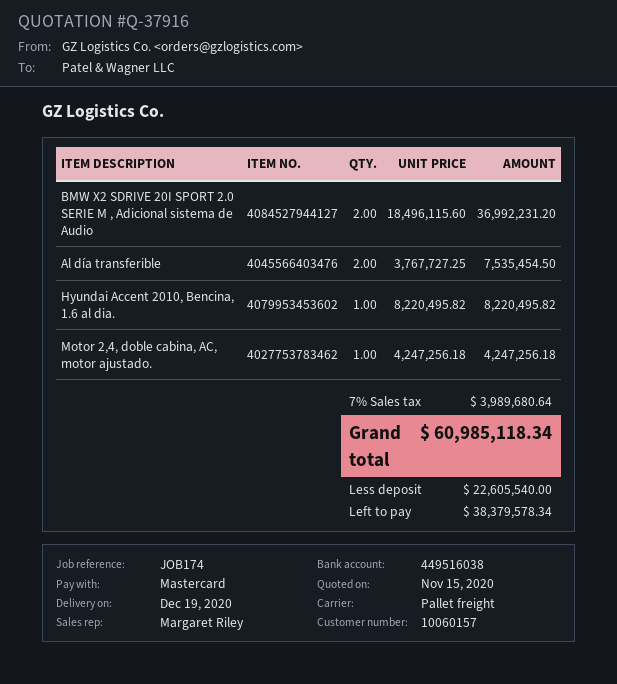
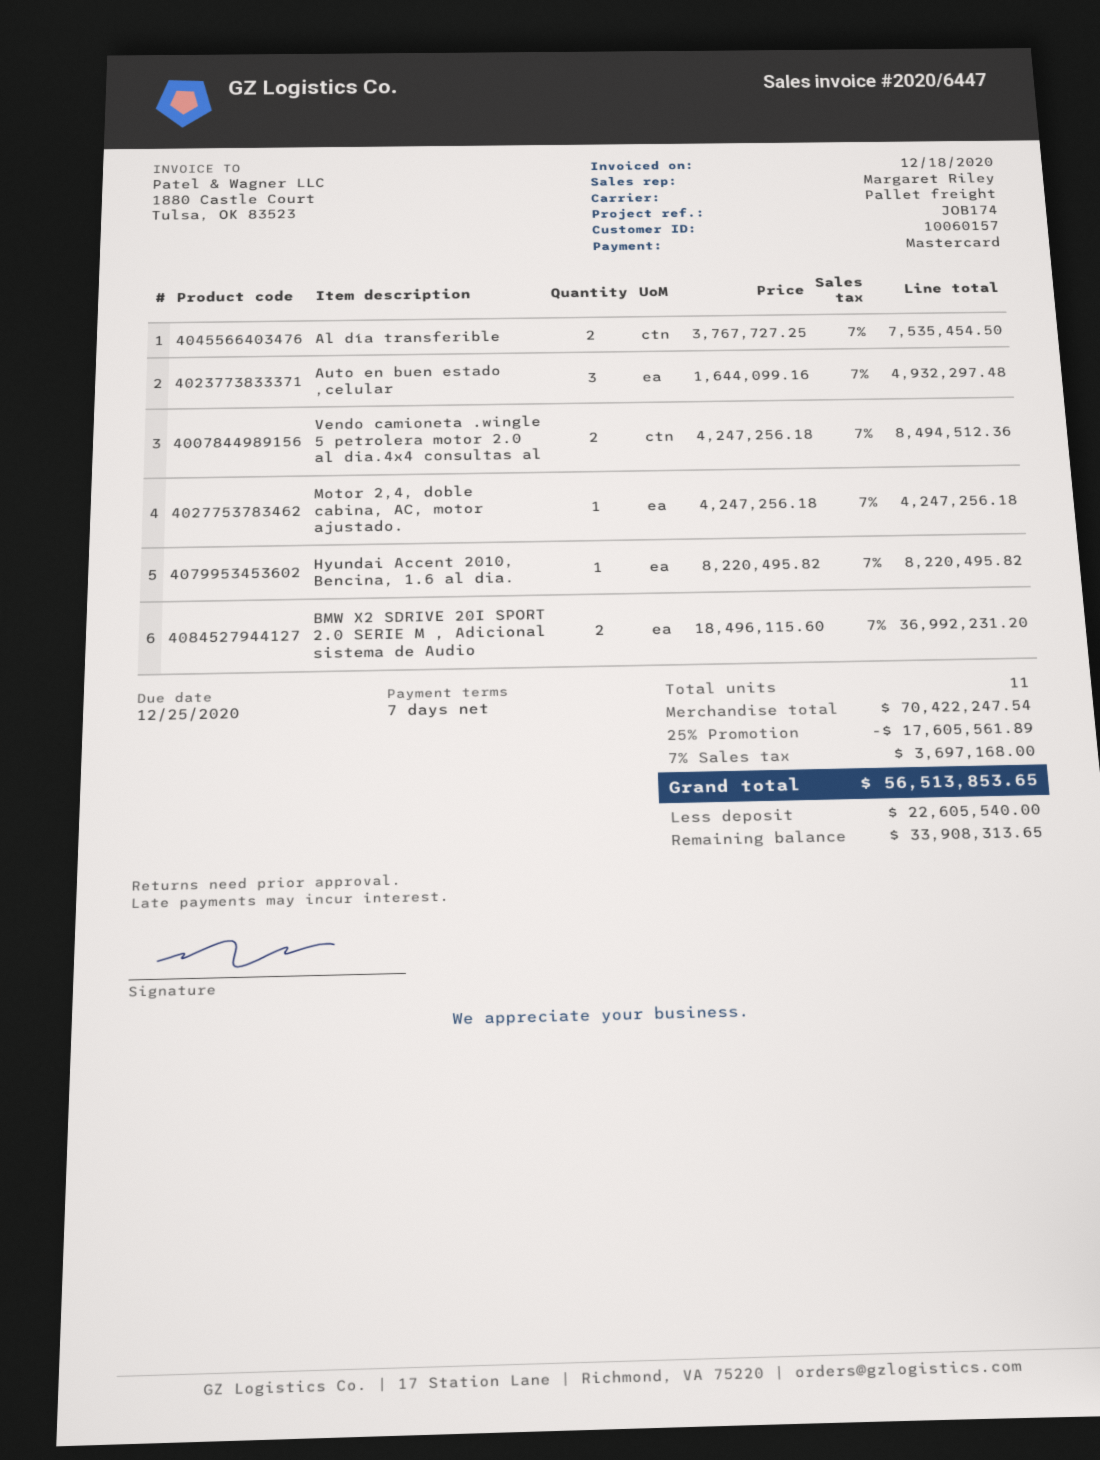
Auto en buen estado ,celular: none -> 3 x 1644099.16 = 4932297.48
Vendo camioneta .wingle 5 petrolera motor 2.0 al dia.4x4 consultas al: none -> 2 x 4247256.18 = 8494512.36
discount: none -> 25% = 17605561.89
tax: 7% = 3989680.64 -> 7% = 3697168.00
total: 60985118.34 -> 56513853.65
balance: 38379578.34 -> 33908313.65

